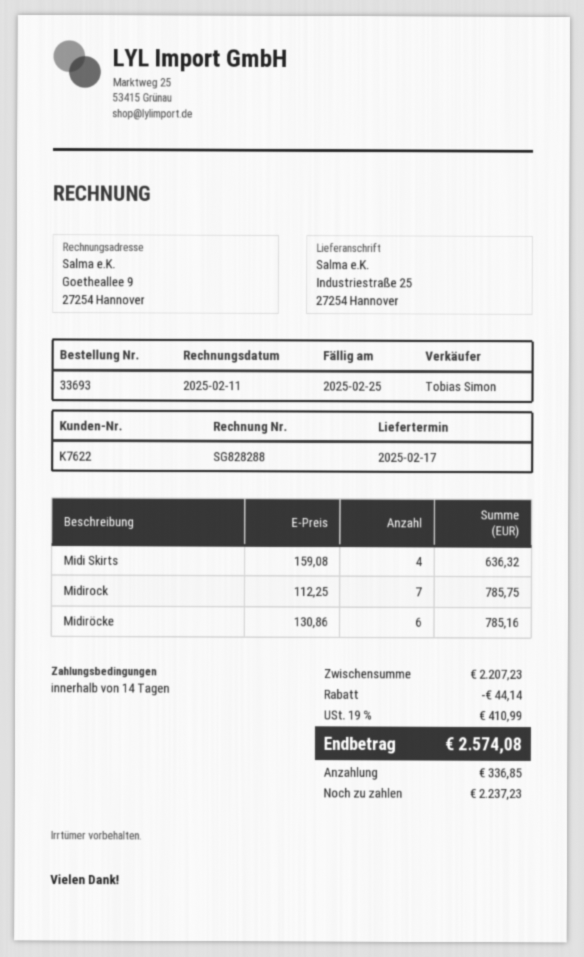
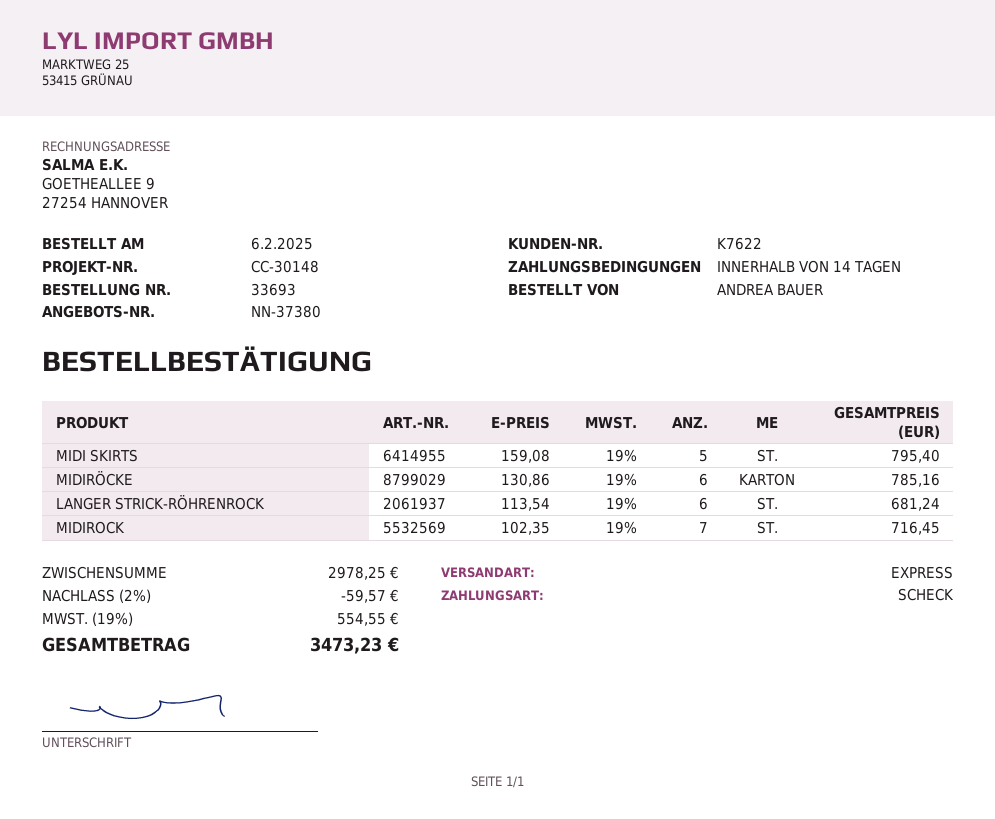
Midi Skirts: 4 x 159.08 = 636.32 -> 5 x 159.08 = 795.40
Midirock: 7 x 112.25 = 785.75 -> 7 x 102.35 = 716.45
LANGER STRICK-RÖHRENROCK: none -> 6 x 113.54 = 681.24
subtotal: 2207.23 -> 2978.25
discount: 44.14 -> 59.57
tax: 19% = 410.99 -> 19% = 554.55
total: 2574.08 -> 3473.23

